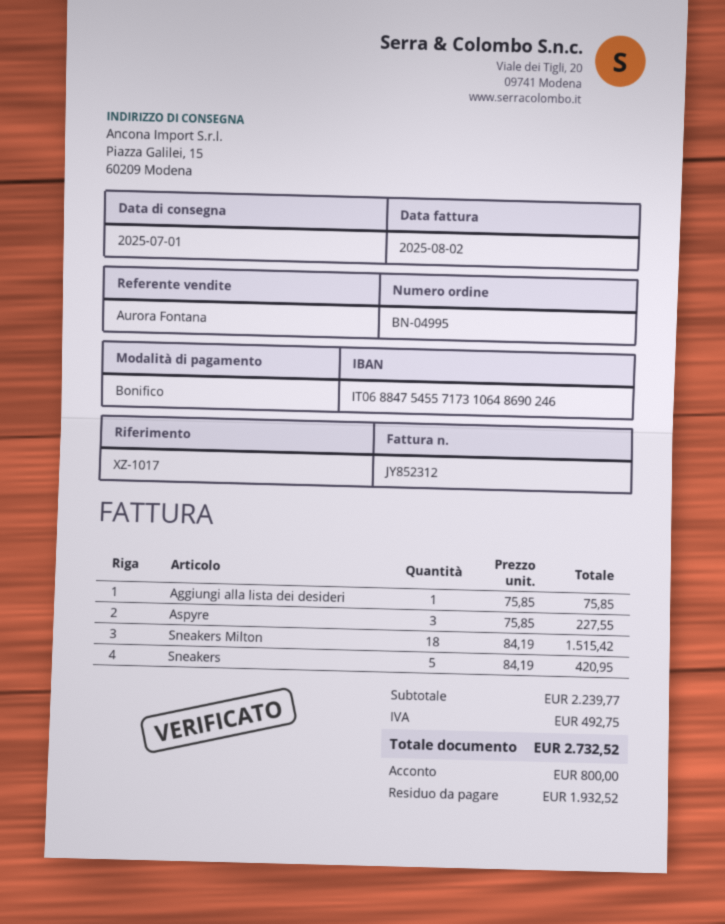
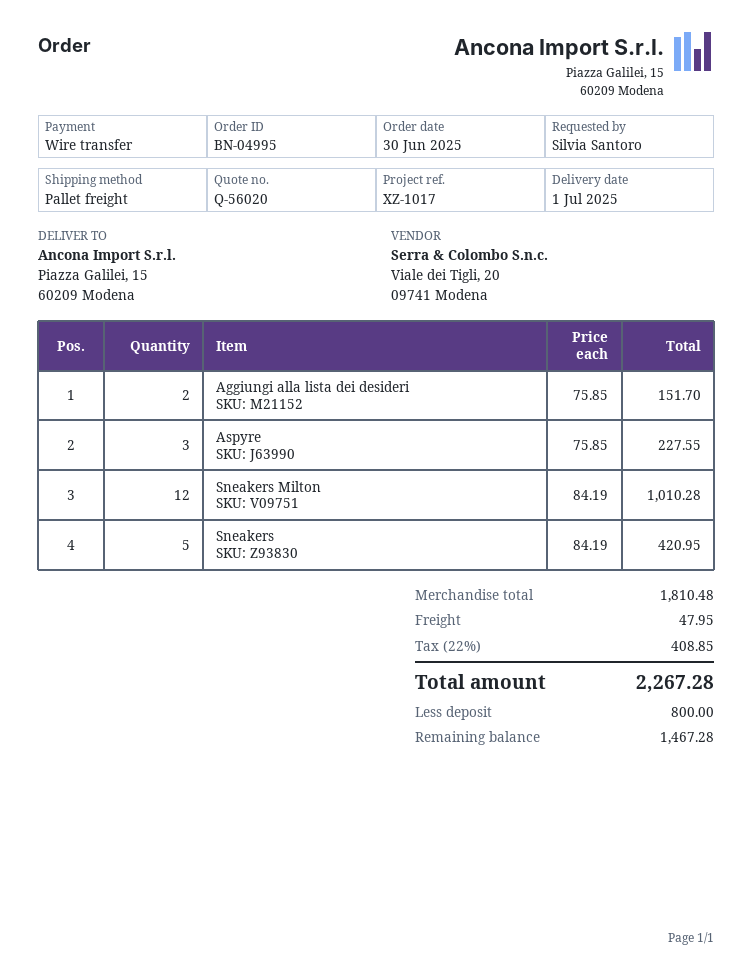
Aggiungi alla lista dei desideri: 1 x 75.85 = 75.85 -> 2 x 75.85 = 151.70
Sneakers Milton: 18 x 84.19 = 1515.42 -> 12 x 84.19 = 1010.28
subtotal: 2239.77 -> 1810.48
shipping: none -> 47.95
tax: 492.75 -> 408.85
total: 2732.52 -> 2267.28
balance: 1932.52 -> 1467.28

